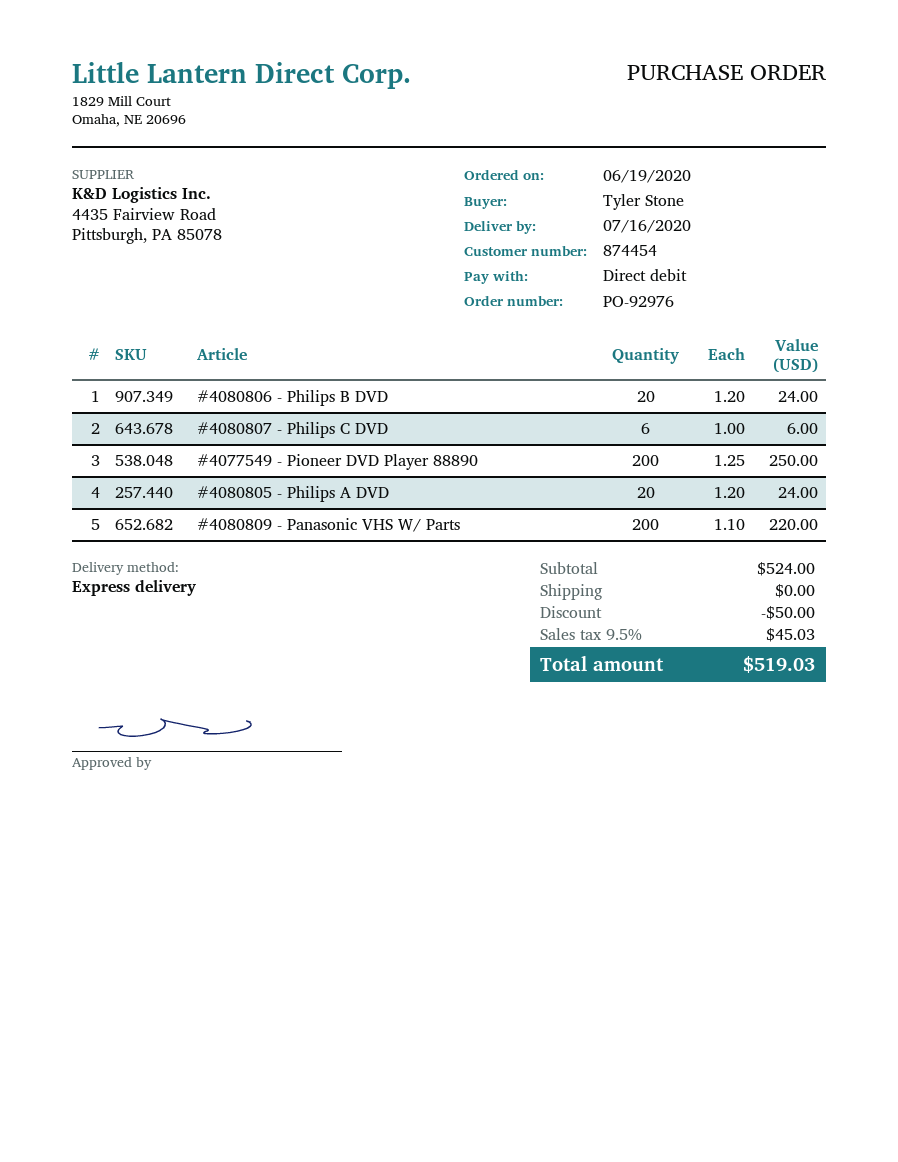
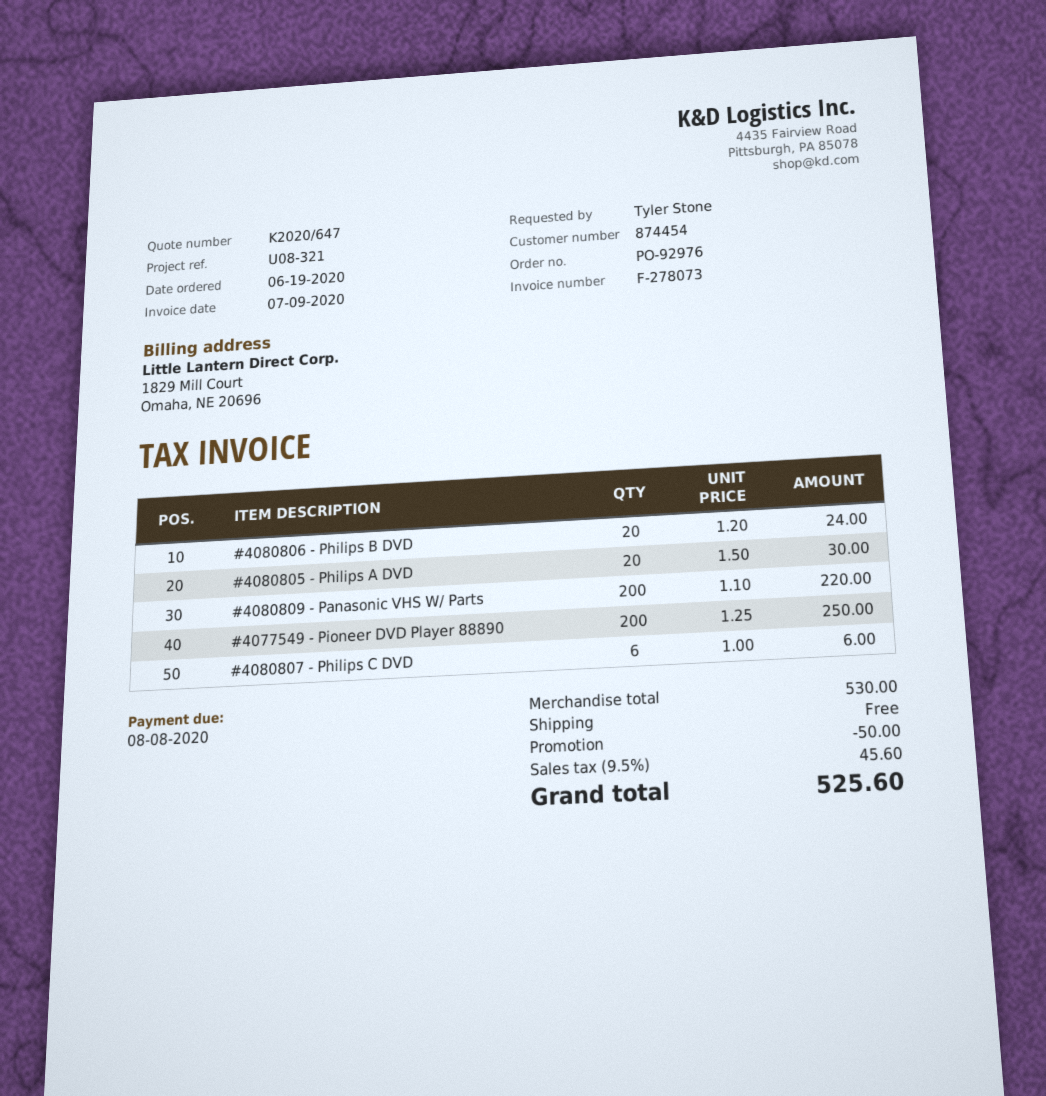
#4080805 - Philips A DVD: 20 x 1.20 = 24.00 -> 20 x 1.50 = 30.00
subtotal: 524.00 -> 530.00
tax: 9.5% = 45.03 -> 9.5% = 45.60
total: 519.03 -> 525.60

